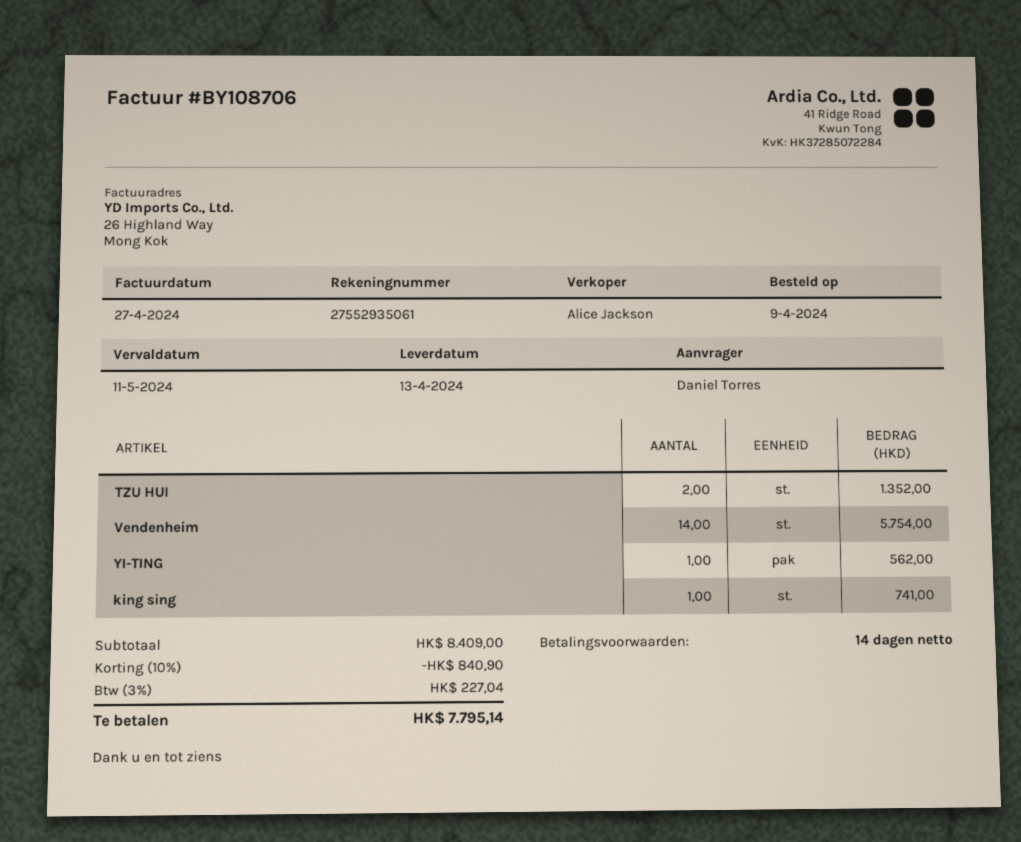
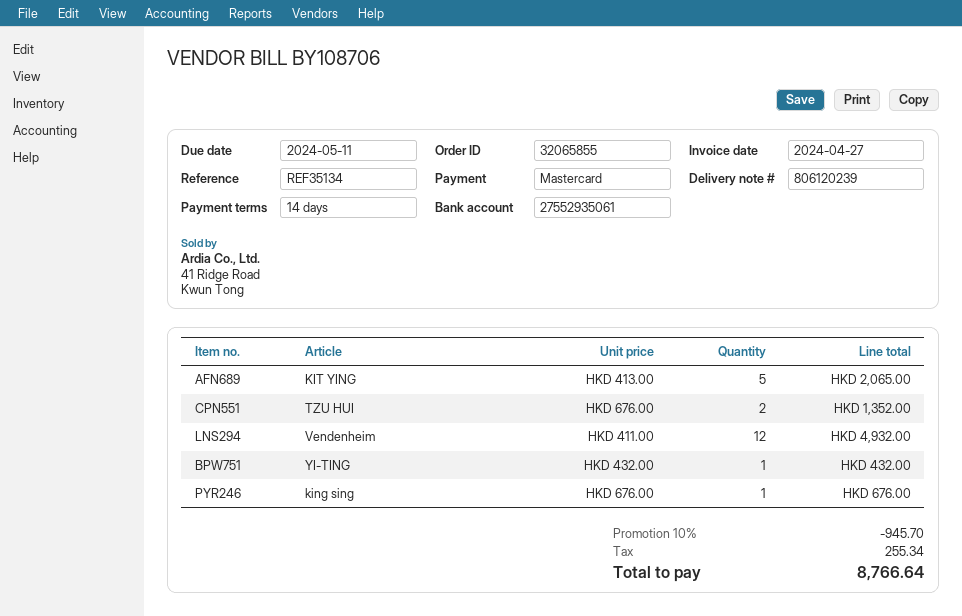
Vendenheim: 14 for 5754.00 -> 12 for 4932.00
YI-TING: 1 for 562.00 -> 1 for 432.00
king sing: 1 for 741.00 -> 1 for 676.00
KIT YING: none -> 5 for 2065.00
discount: 10% = 840.90 -> 10% = 945.70
tax: 227.04 -> 255.34
total: 7795.14 -> 8766.64

